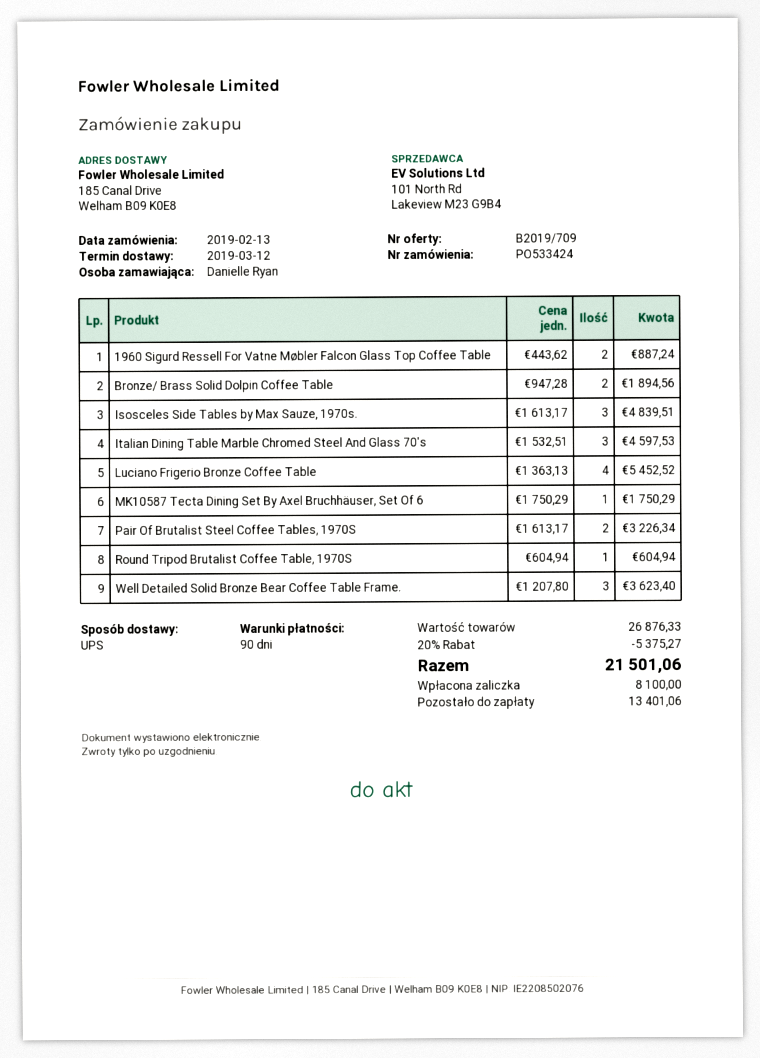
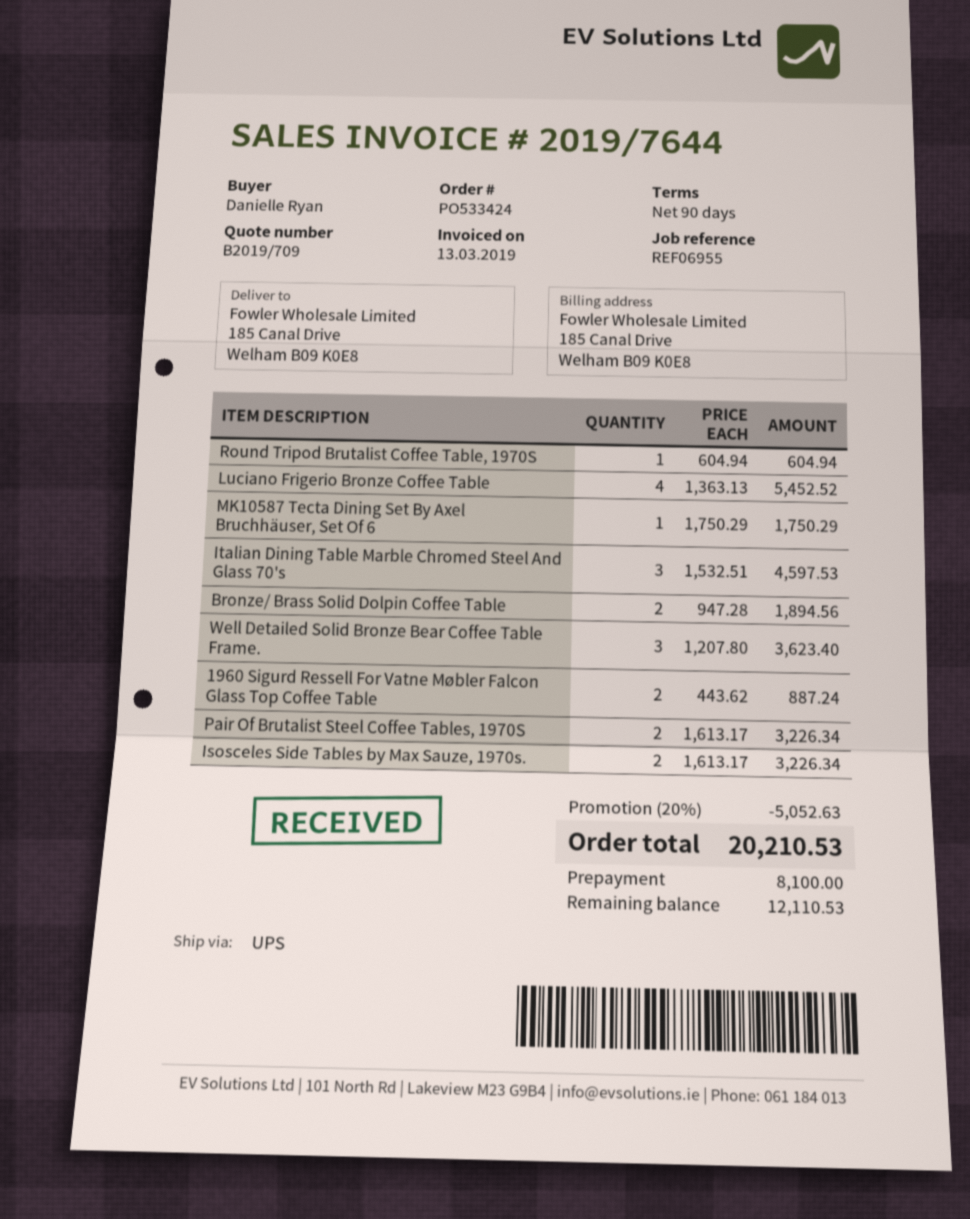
Isosceles Side Tables by Max Sauze, 1970s.: 3 x 1613.17 = 4839.51 -> 2 x 1613.17 = 3226.34
discount: 20% = 5375.27 -> 20% = 5052.63
total: 21501.06 -> 20210.53
balance: 13401.06 -> 12110.53

